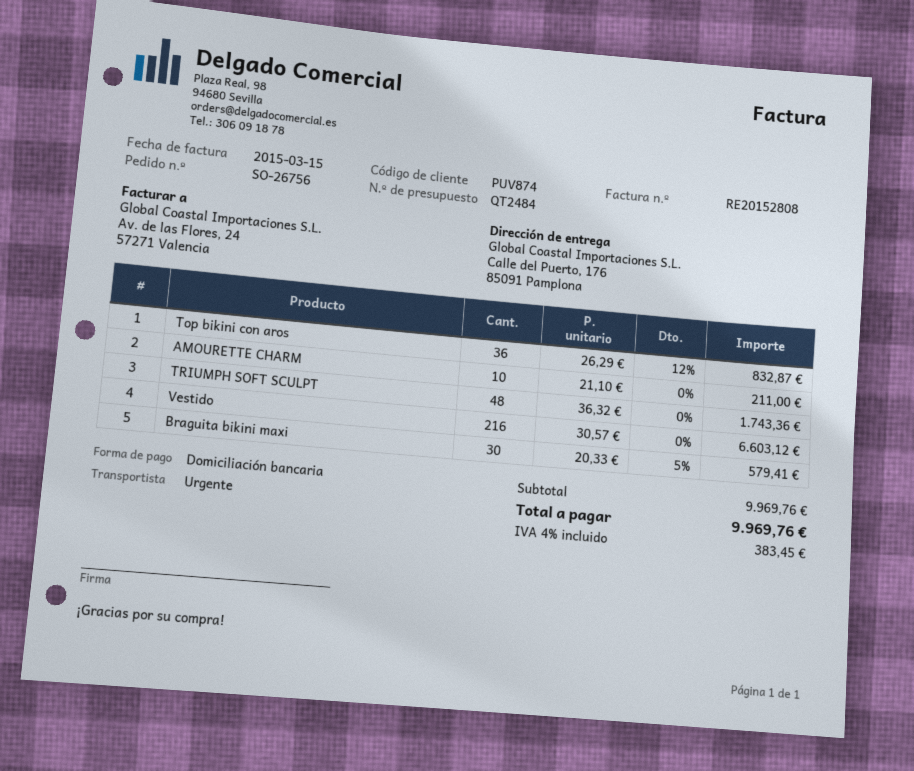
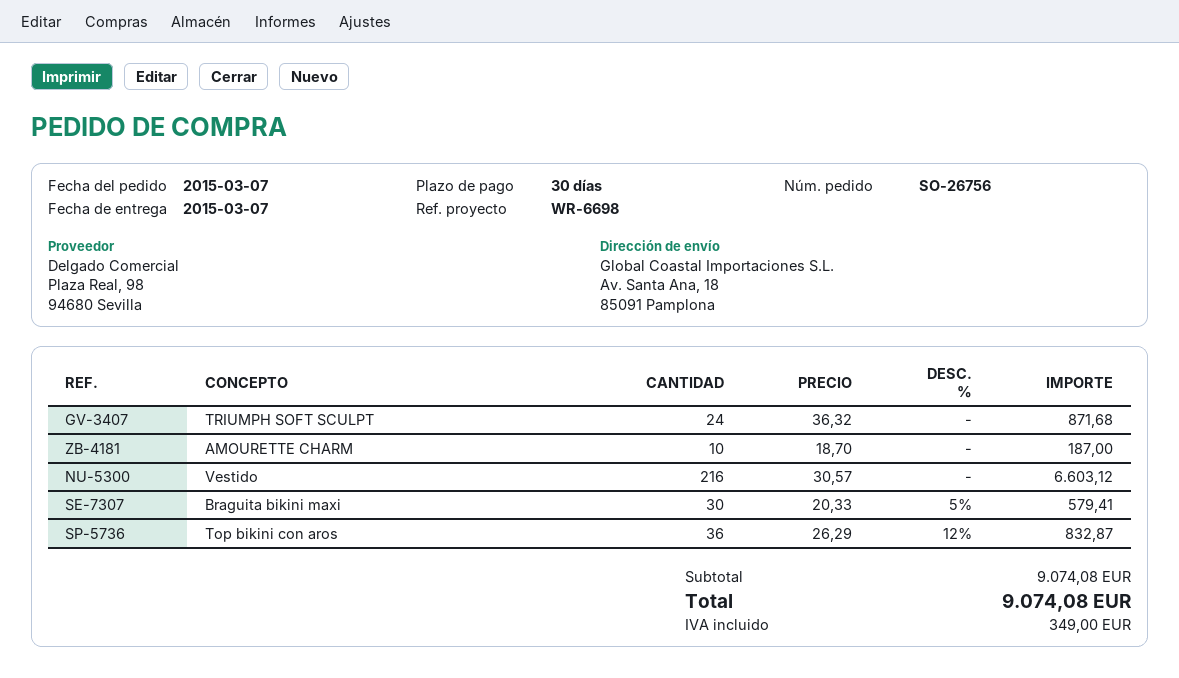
ship to: Calle del Puerto, 176, 85091 Pamplona -> Av. Santa Ana, 18, 85091 Pamplona
AMOURETTE CHARM: 10 x 21.10 = 211.00 -> 10 x 18.70 = 187.00
TRIUMPH SOFT SCULPT: 48 x 36.32 = 1743.36 -> 24 x 36.32 = 871.68
subtotal: 9969.76 -> 9074.08
tax: 383.45 -> 349.00
total: 9969.76 -> 9074.08

